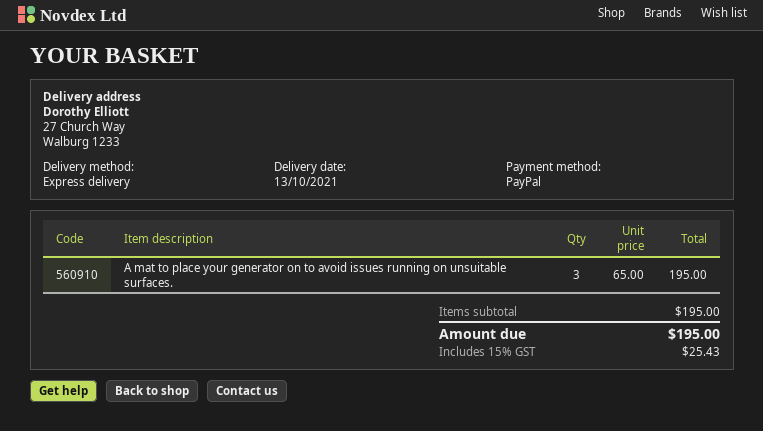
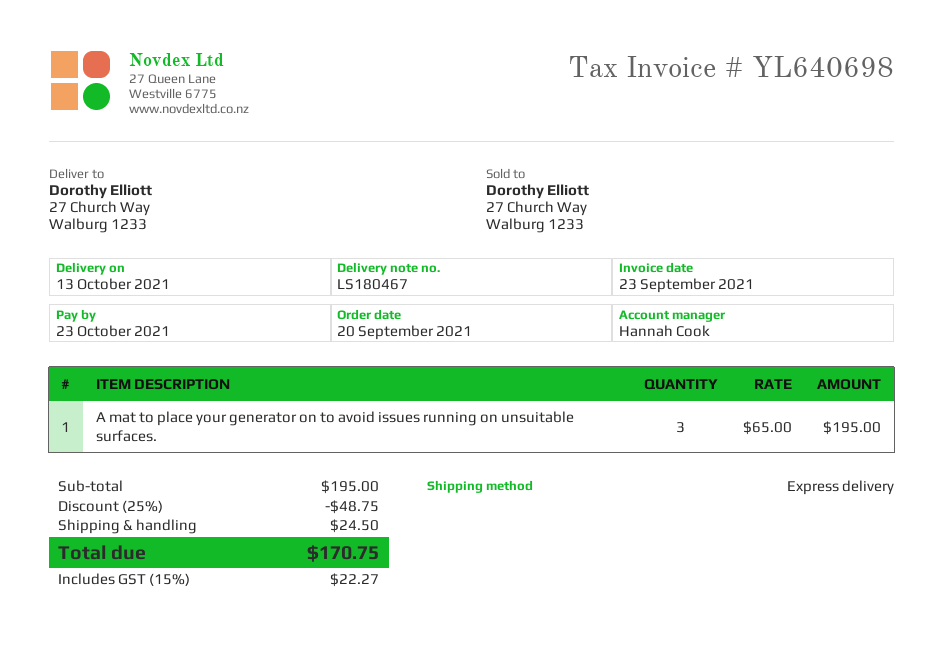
discount: none -> 25% = 48.75
shipping: none -> 24.50
tax: 15% = 25.43 -> 15% = 22.27
total: 195.00 -> 170.75

